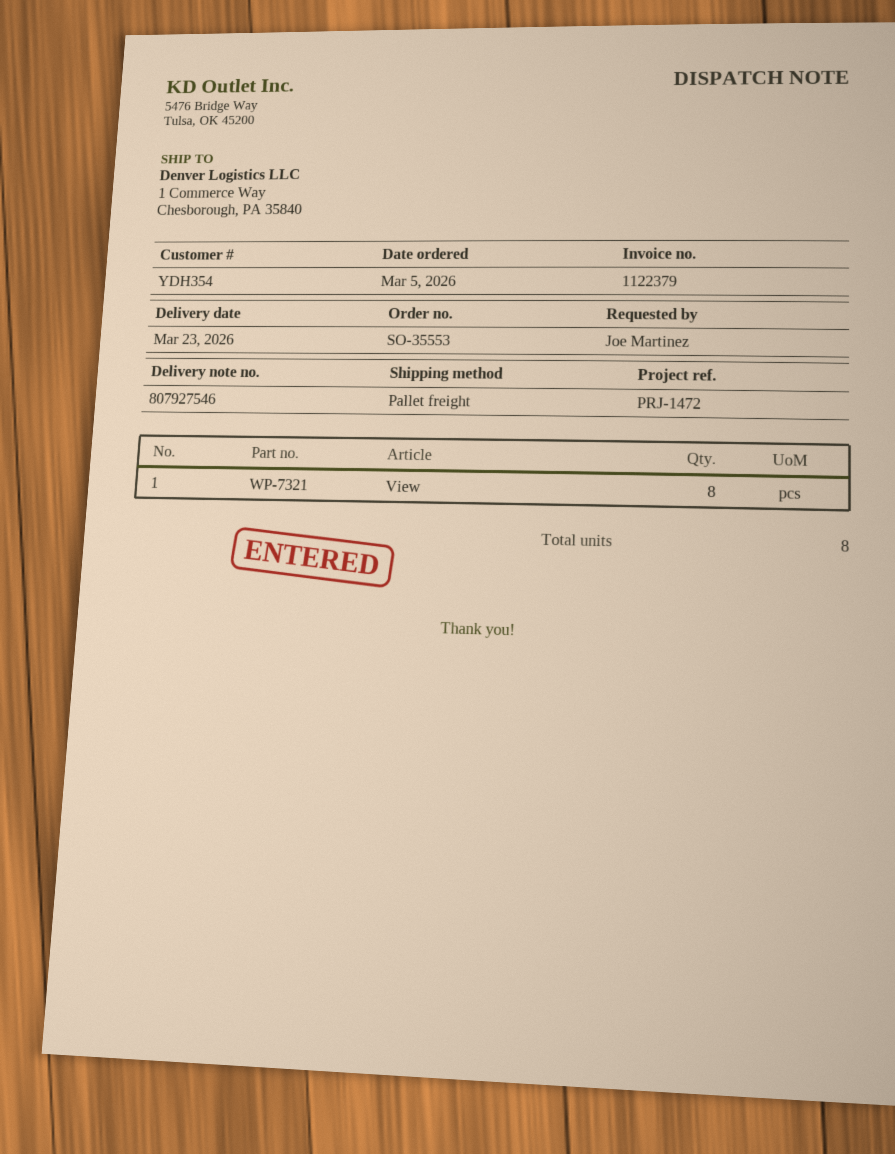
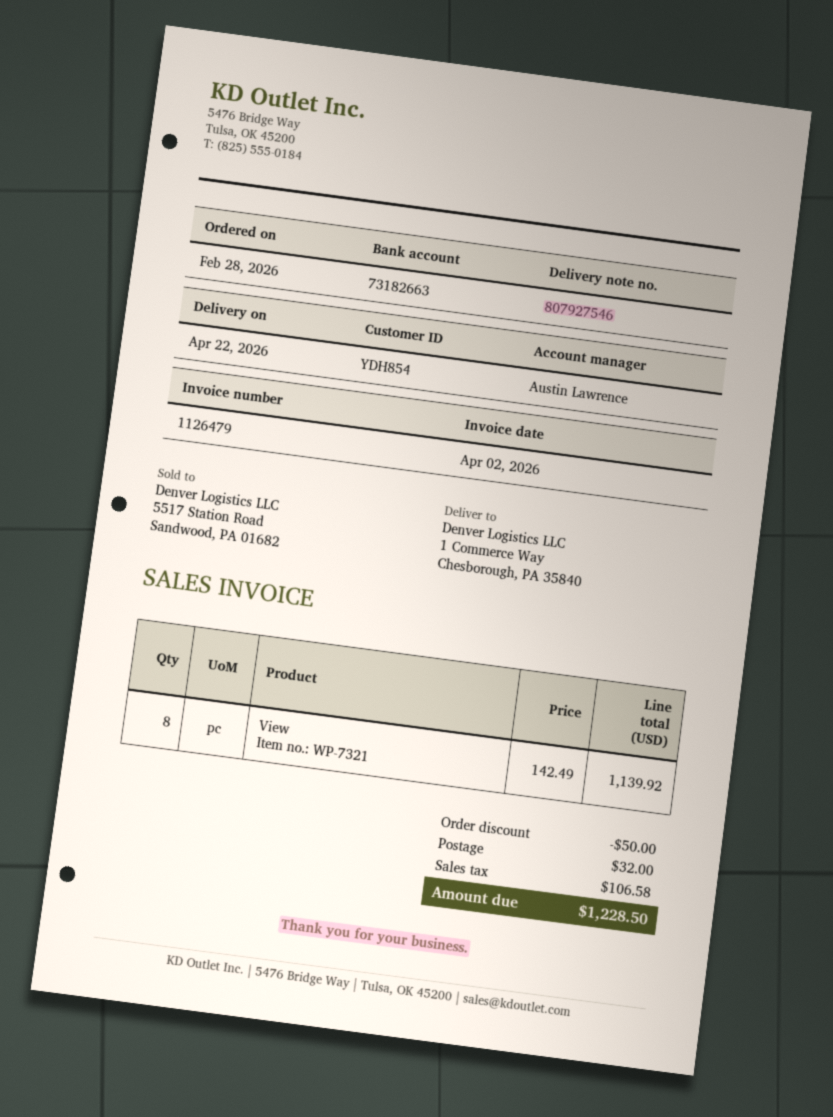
order date: 2026-03-05 -> 2026-02-28
delivery date: 2026-03-23 -> 2026-04-22
invoice number: 1122379 -> 1126479
customer number: YDH354 -> YDH854

